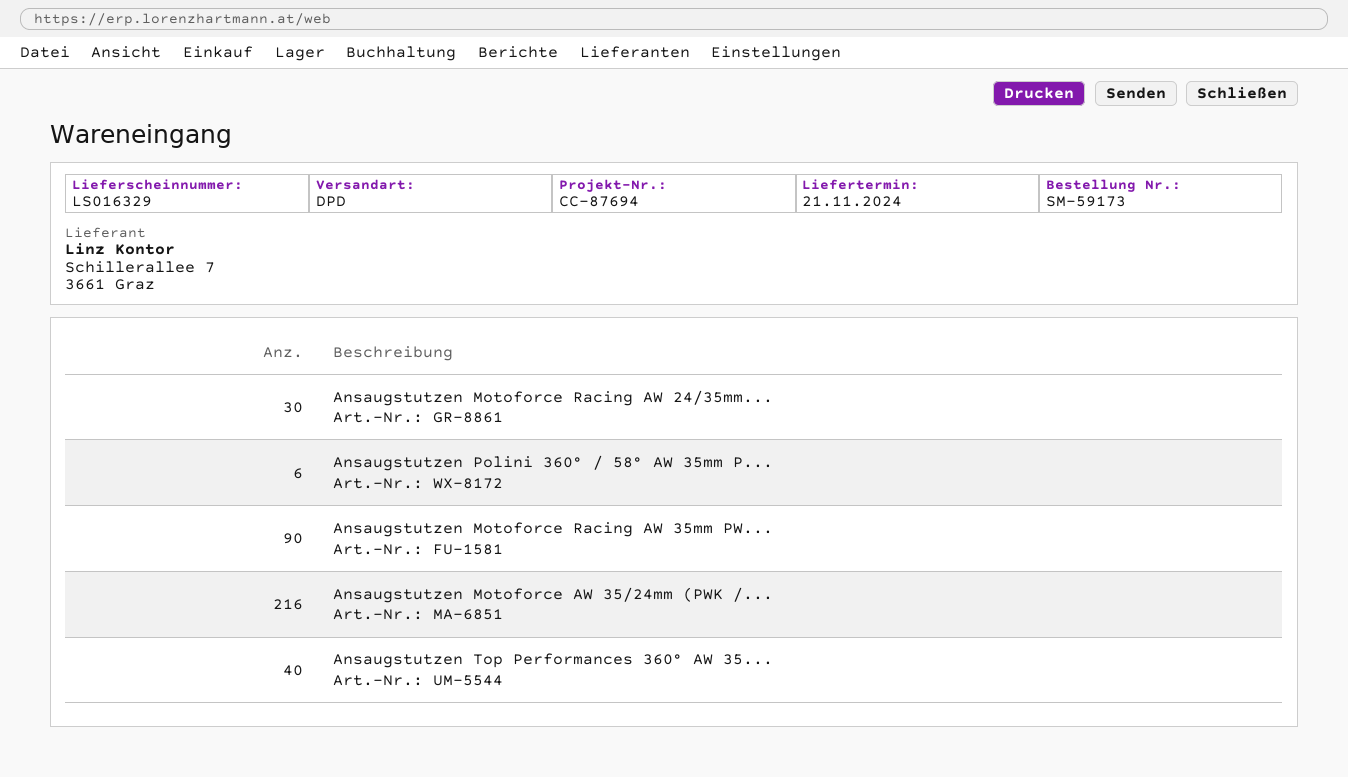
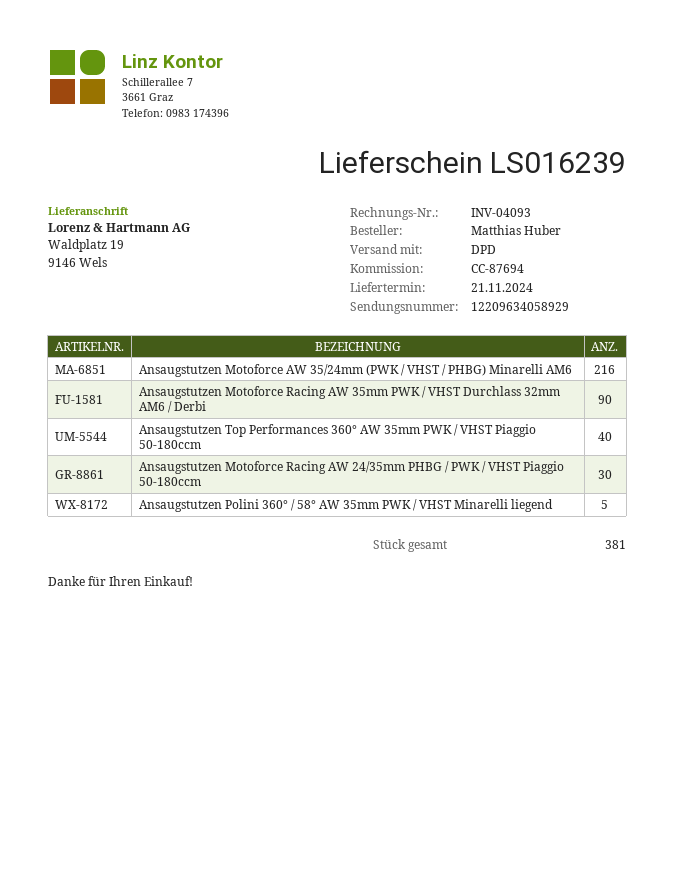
delivery note number: LS016329 -> LS016239
Ansaugstutzen Polini 360° / 58° AW 35mm P...: 6 -> 5

